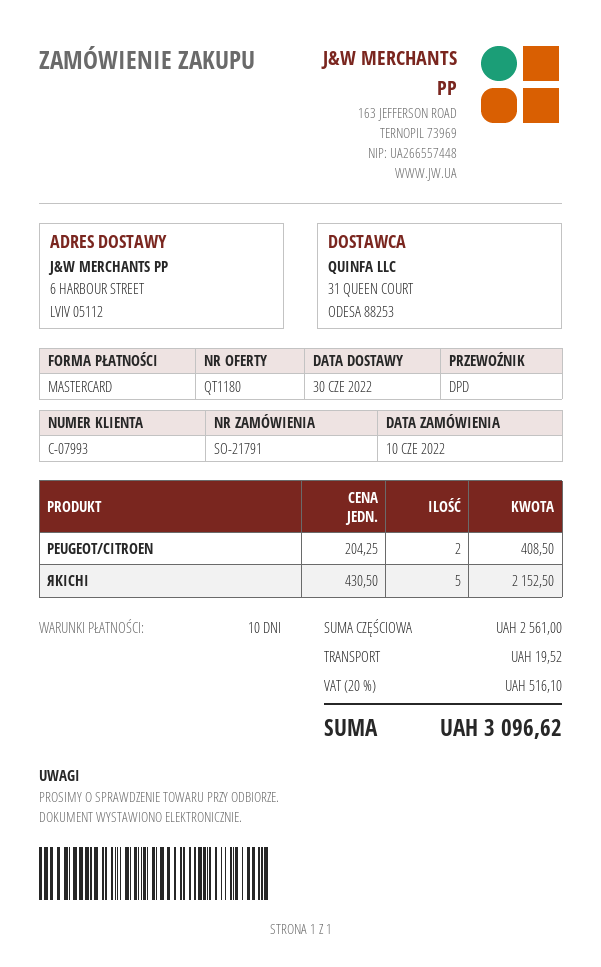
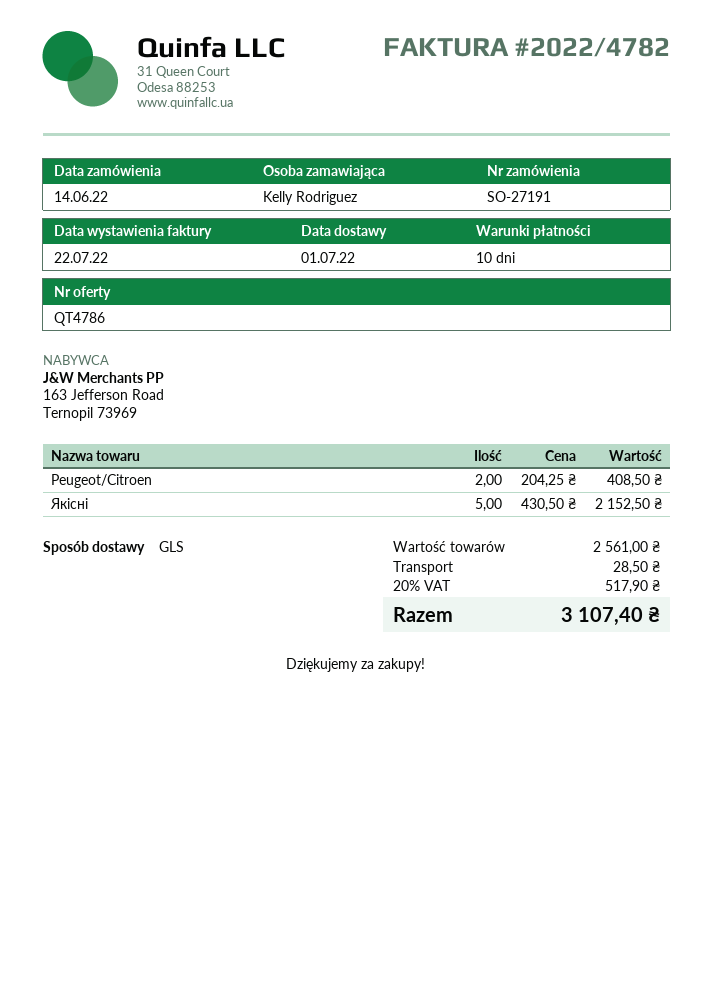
quote number: QT1180 -> QT4786
order number: SO-21791 -> SO-27191
order date: 2022-06-10 -> 2022-06-14
delivery date: 2022-06-30 -> 2022-07-01
shipping method: DPD -> GLS
shipping: 19.52 -> 28.50
tax: 20% = 516.10 -> 20% = 517.90
total: 3096.62 -> 3107.40

